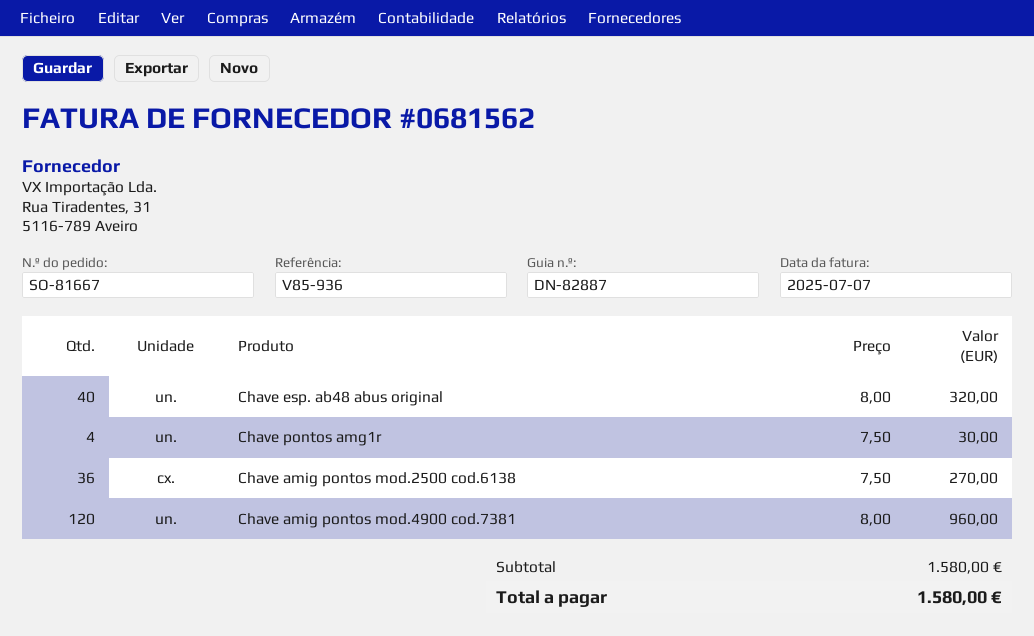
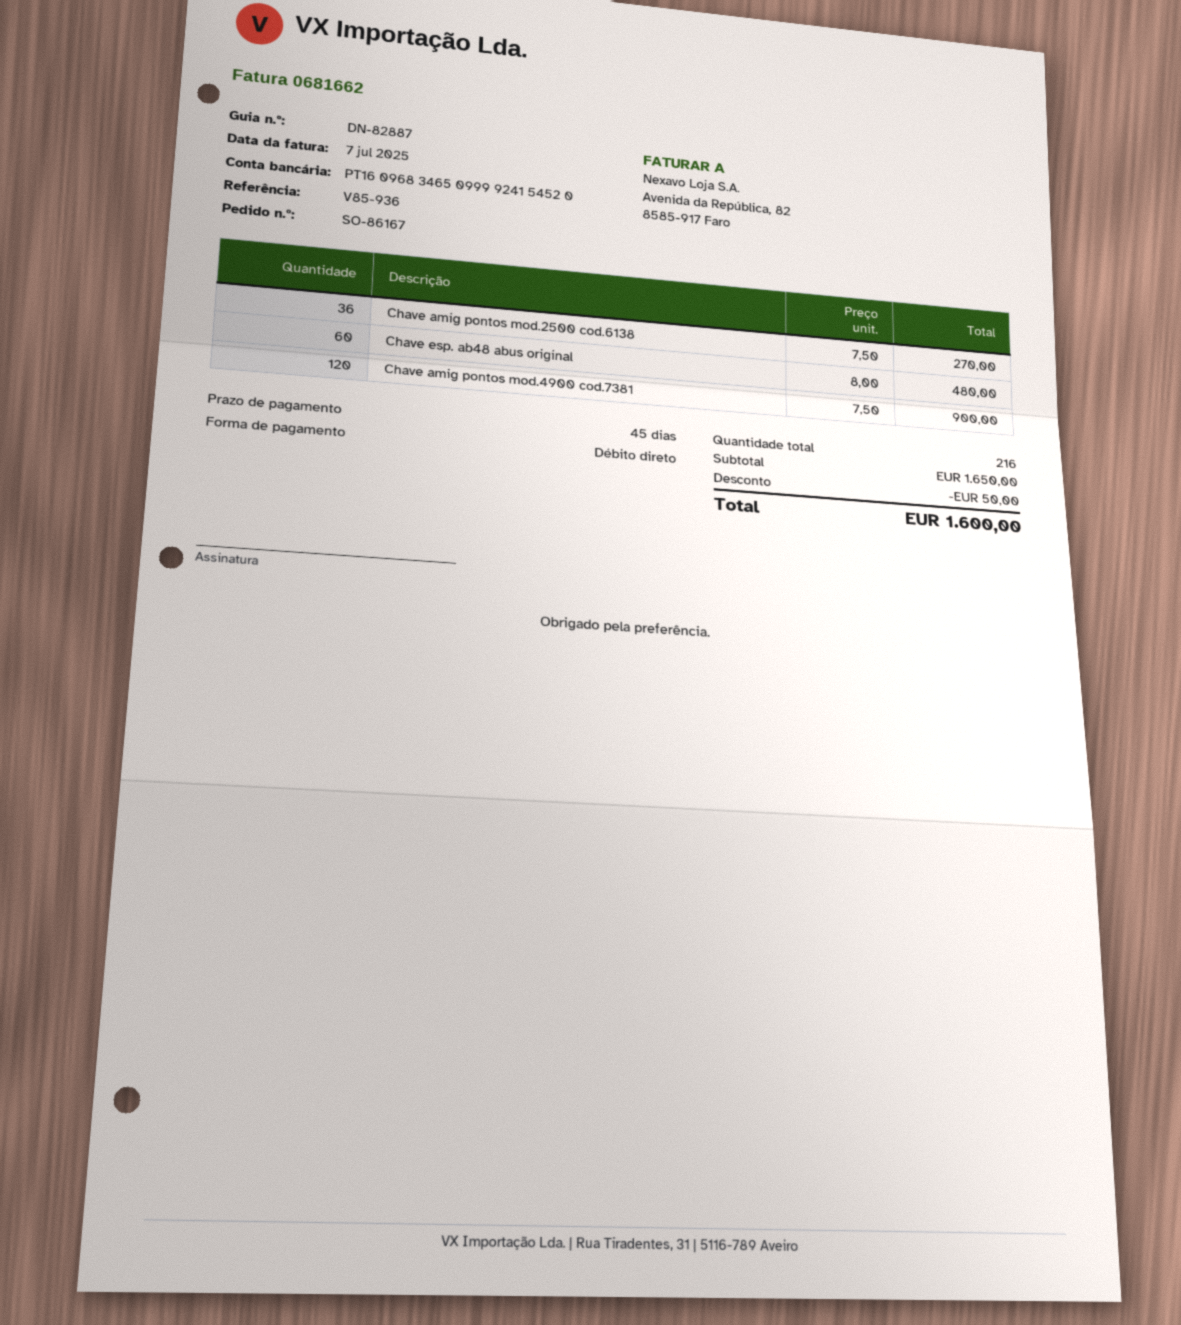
order number: SO-81667 -> SO-86167
invoice number: 0681562 -> 0681662
Chave esp. ab48 abus original: 40 x 8.00 = 320.00 -> 60 x 8.00 = 480.00
Chave pontos amg1r: 4 x 7.50 = 30.00 -> none
Chave amig pontos mod.4900 cod.7381: 120 x 8.00 = 960.00 -> 120 x 7.50 = 900.00
subtotal: 1580.00 -> 1650.00
discount: none -> 50.00
total: 1580.00 -> 1600.00

